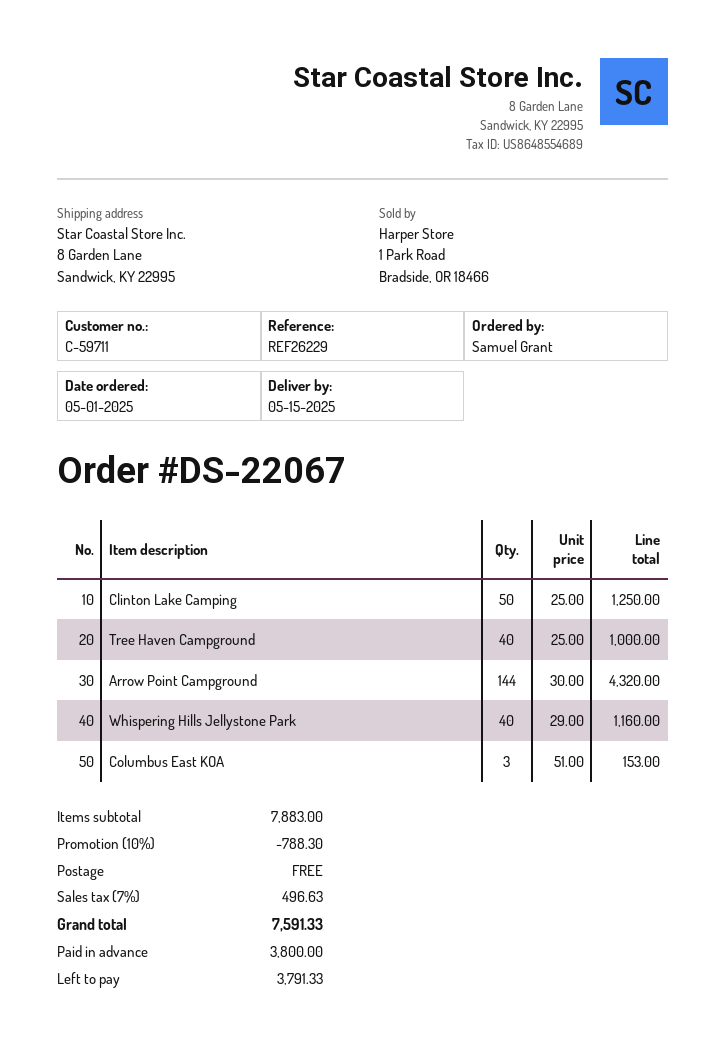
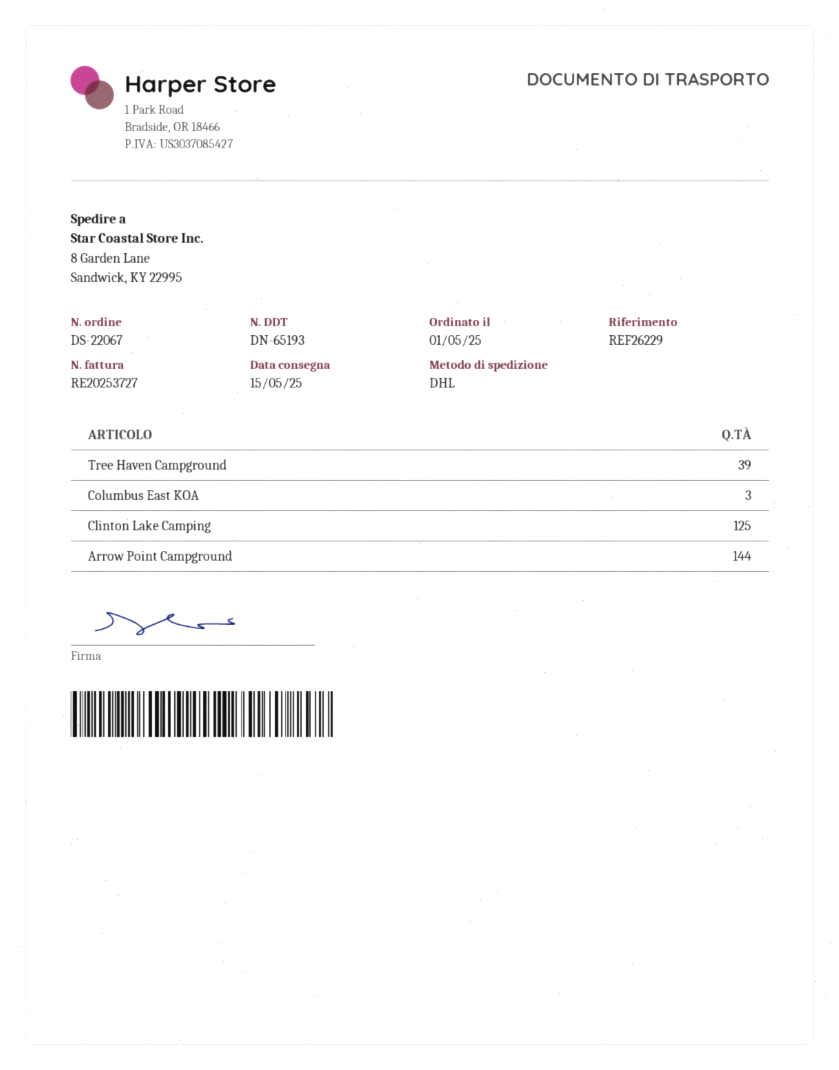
Clinton Lake Camping: 50 -> 125
Tree Haven Campground: 40 -> 39
Whispering Hills Jellystone Park: 40 -> none

